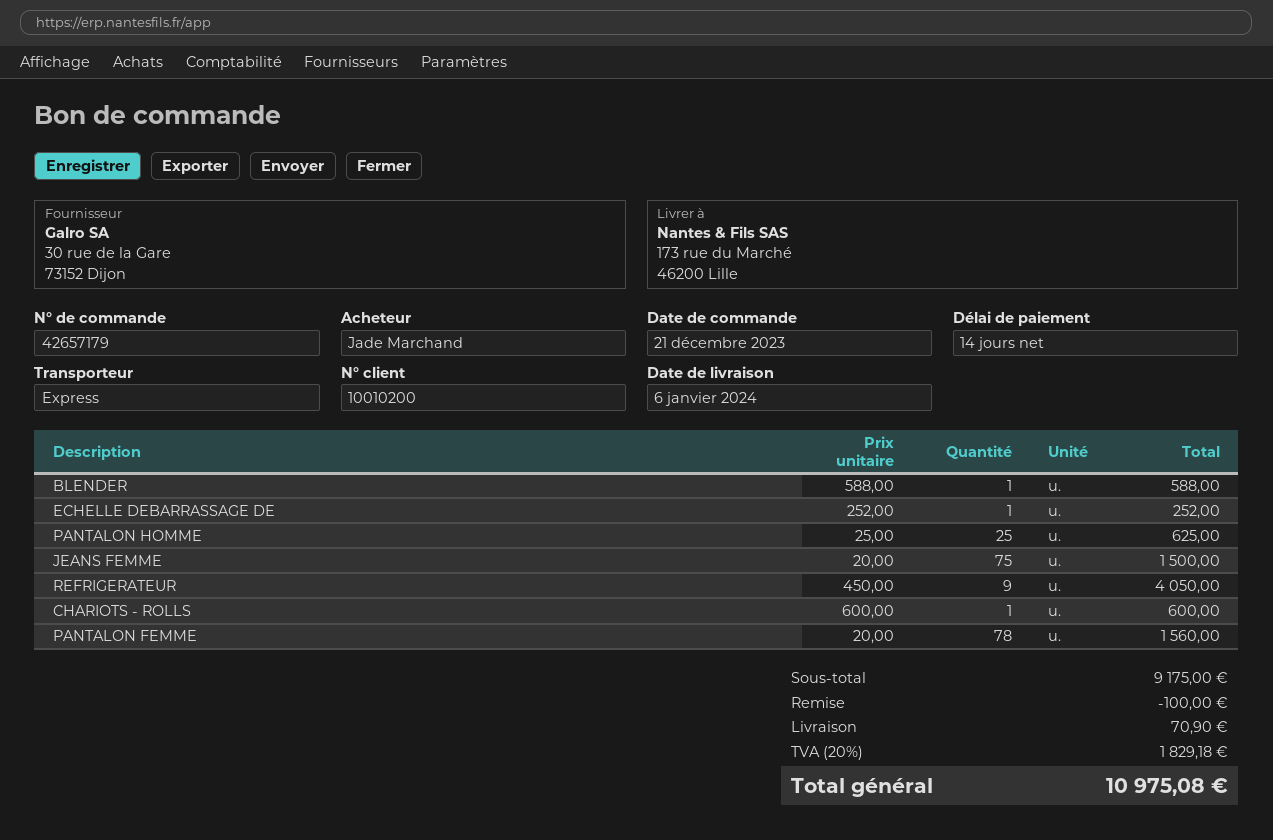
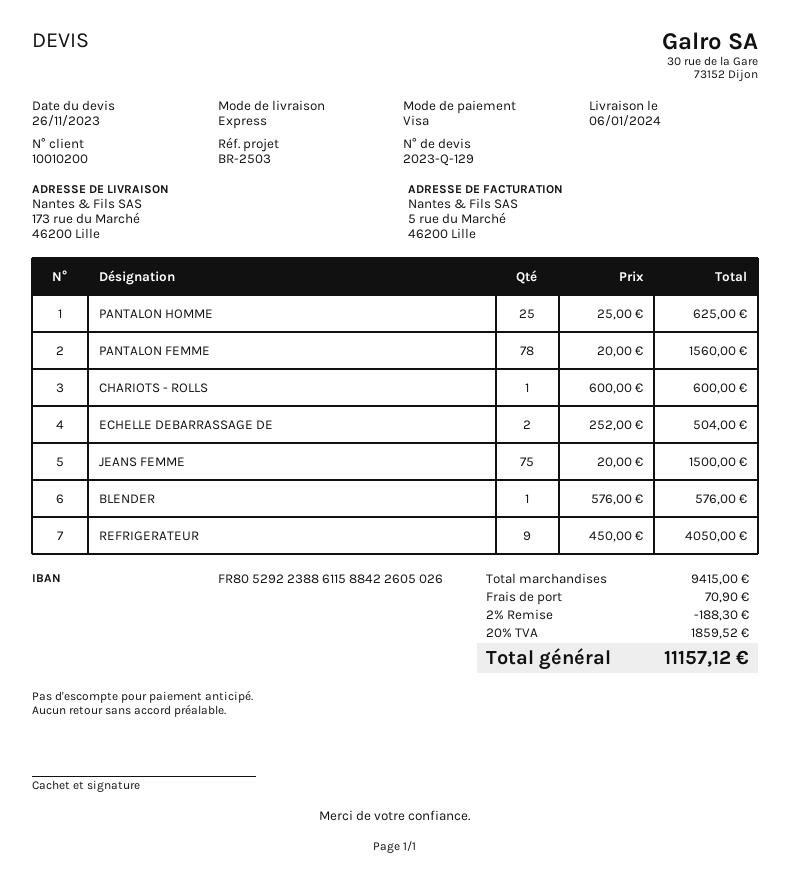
BLENDER: 1 x 588.00 = 588.00 -> 1 x 576.00 = 576.00
ECHELLE DEBARRASSAGE DE: 1 x 252.00 = 252.00 -> 2 x 252.00 = 504.00
subtotal: 9175.00 -> 9415.00
discount: 100.00 -> 188.30
tax: 20% = 1829.18 -> 20% = 1859.52
total: 10975.08 -> 11157.12

